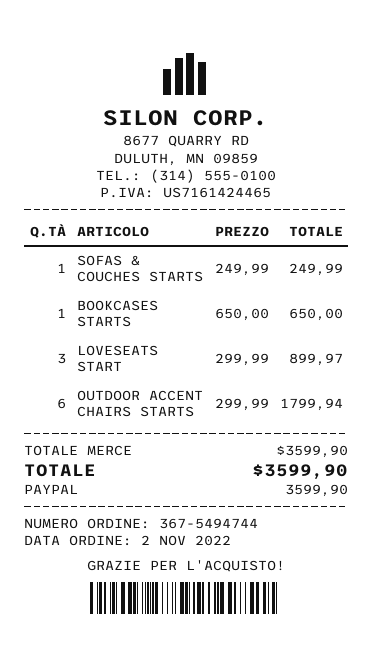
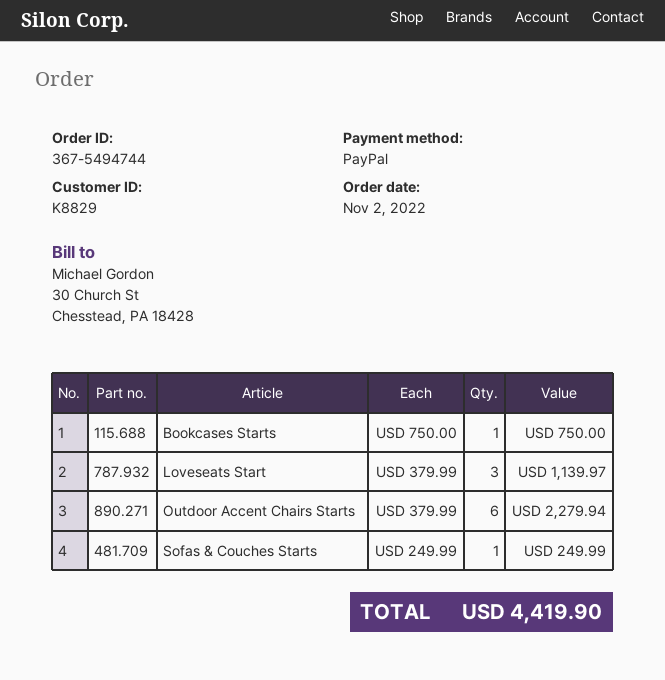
BOOKCASES STARTS: 1 x 650.00 = 650.00 -> 1 x 750.00 = 750.00
LOVESEATS START: 3 x 299.99 = 899.97 -> 3 x 379.99 = 1139.97
OUTDOOR ACCENT CHAIRS STARTS: 6 x 299.99 = 1799.94 -> 6 x 379.99 = 2279.94
total: 3599.90 -> 4419.90

